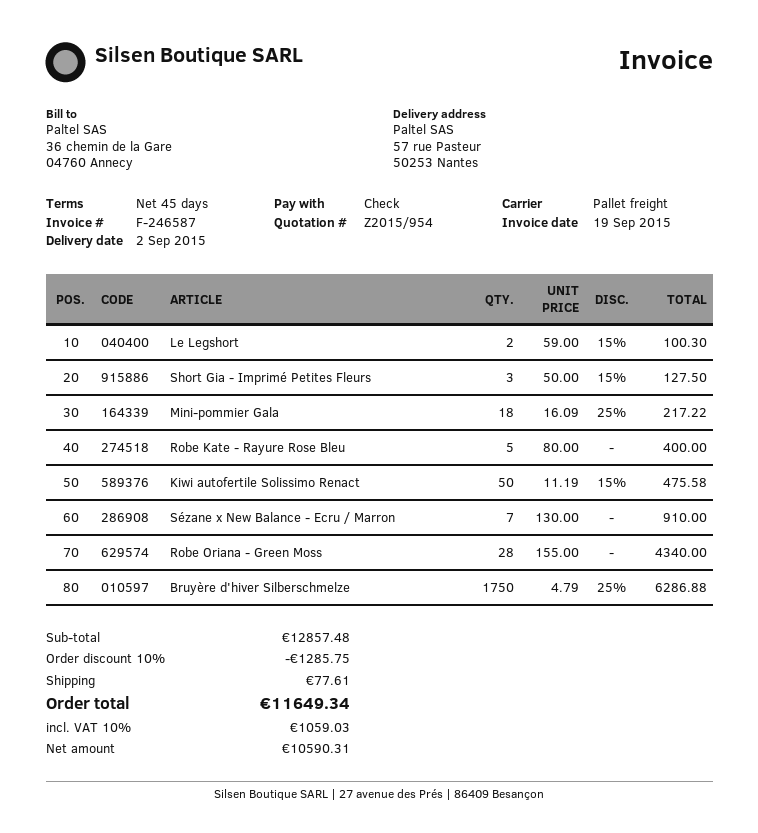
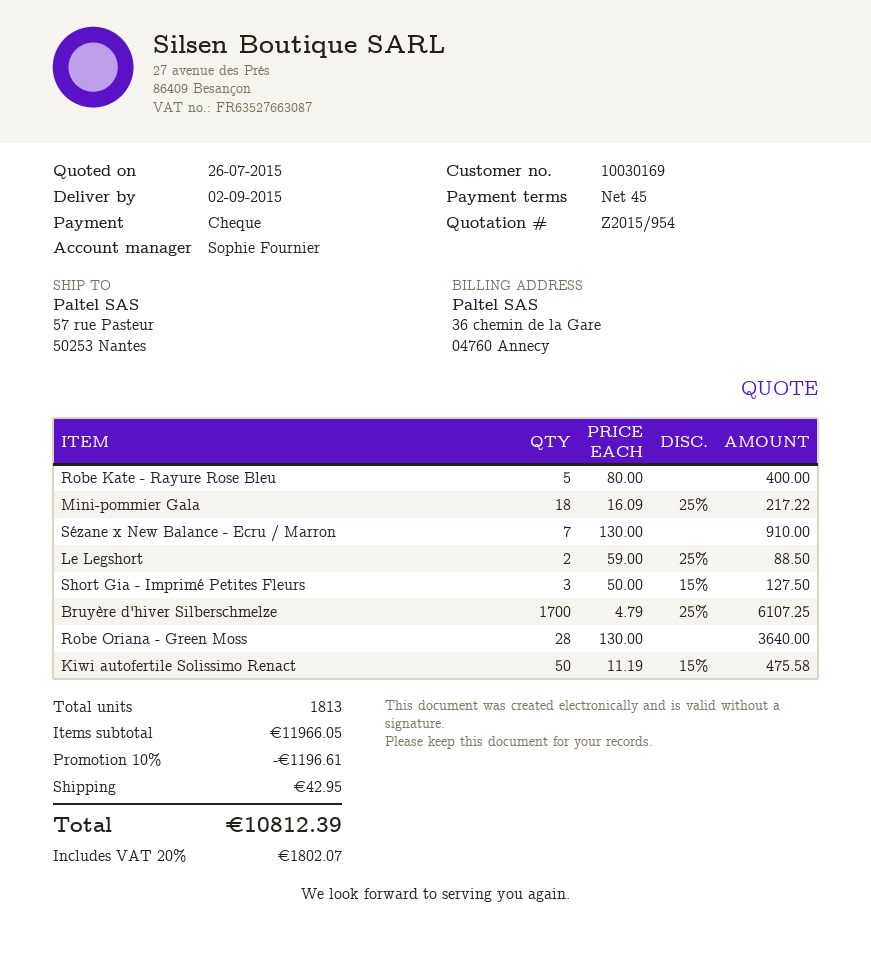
Le Legshort: 2 x 59.00 - 15% = 100.30 -> 2 x 59.00 - 25% = 88.50
Robe Oriana - Green Moss: 28 x 155.00 = 4340.00 -> 28 x 130.00 = 3640.00
Bruyère d'hiver Silberschmelze: 1750 x 4.79 - 25% = 6286.88 -> 1700 x 4.79 - 25% = 6107.25
subtotal: 12857.48 -> 11966.05
discount: 10% = 1285.75 -> 10% = 1196.61
shipping: 77.61 -> 42.95
tax: 10% = 1059.03 -> 20% = 1802.07
total: 11649.34 -> 10812.39

